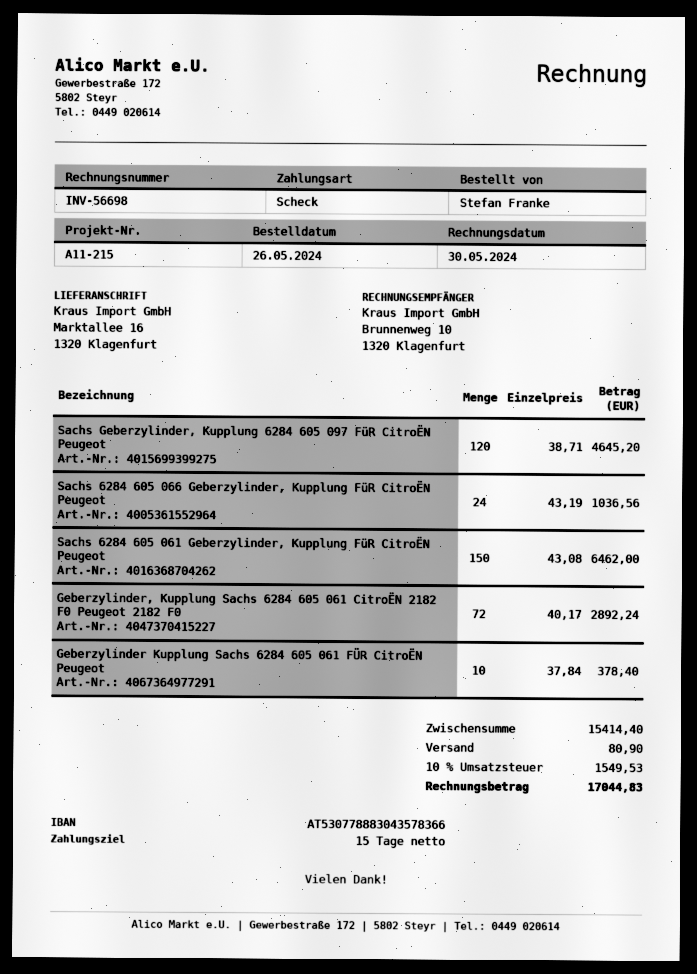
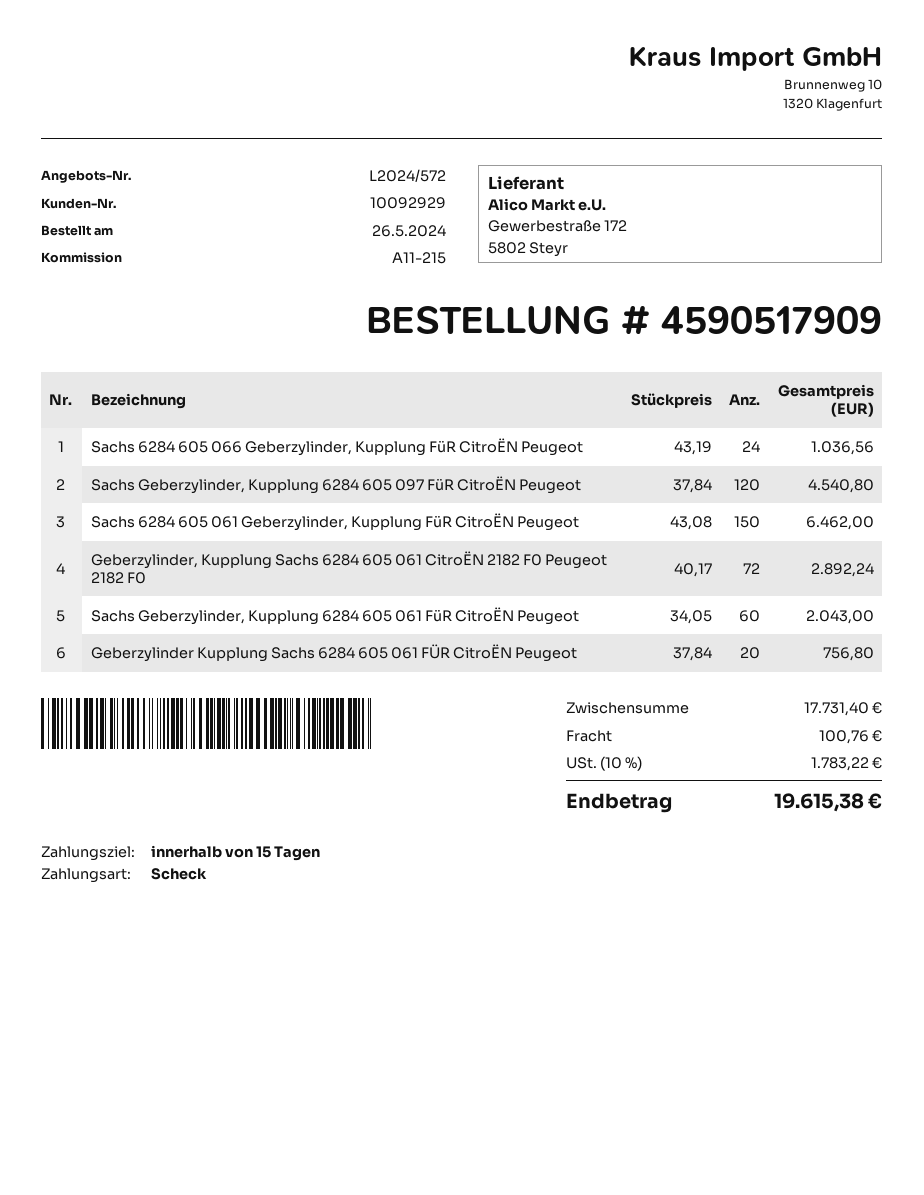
Sachs Geberzylinder, Kupplung 6284 605 097 FüR CitroËN Peugeot: 120 x 38.71 = 4645.20 -> 120 x 37.84 = 4540.80
Geberzylinder Kupplung Sachs 6284 605 061 FÜR CitroËN Peugeot: 10 x 37.84 = 378.40 -> 20 x 37.84 = 756.80
Sachs Geberzylinder, Kupplung 6284 605 061 FüR CitroËN Peugeot: none -> 60 x 34.05 = 2043.00
subtotal: 15414.40 -> 17731.40
shipping: 80.90 -> 100.76
tax: 10% = 1549.53 -> 10% = 1783.22
total: 17044.83 -> 19615.38

